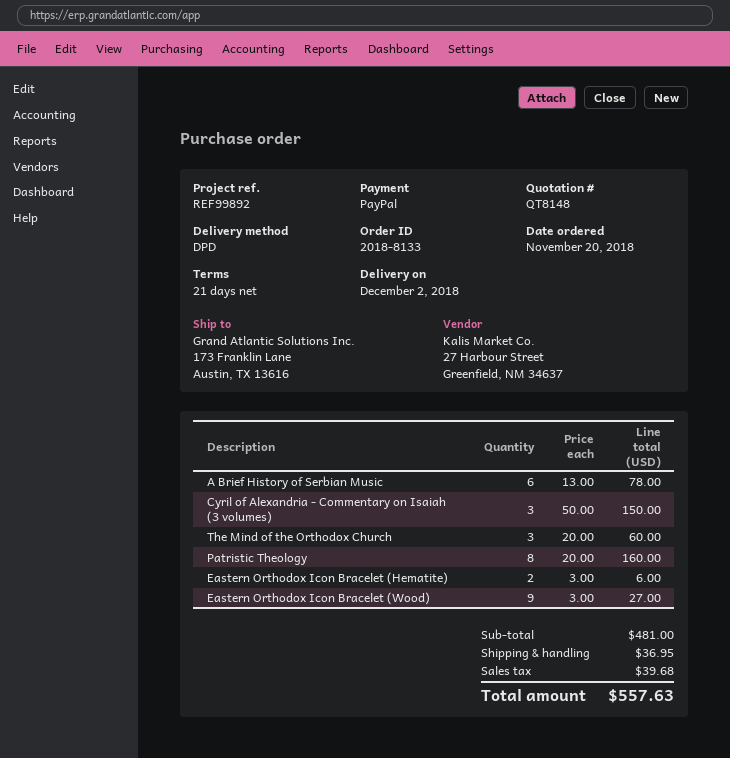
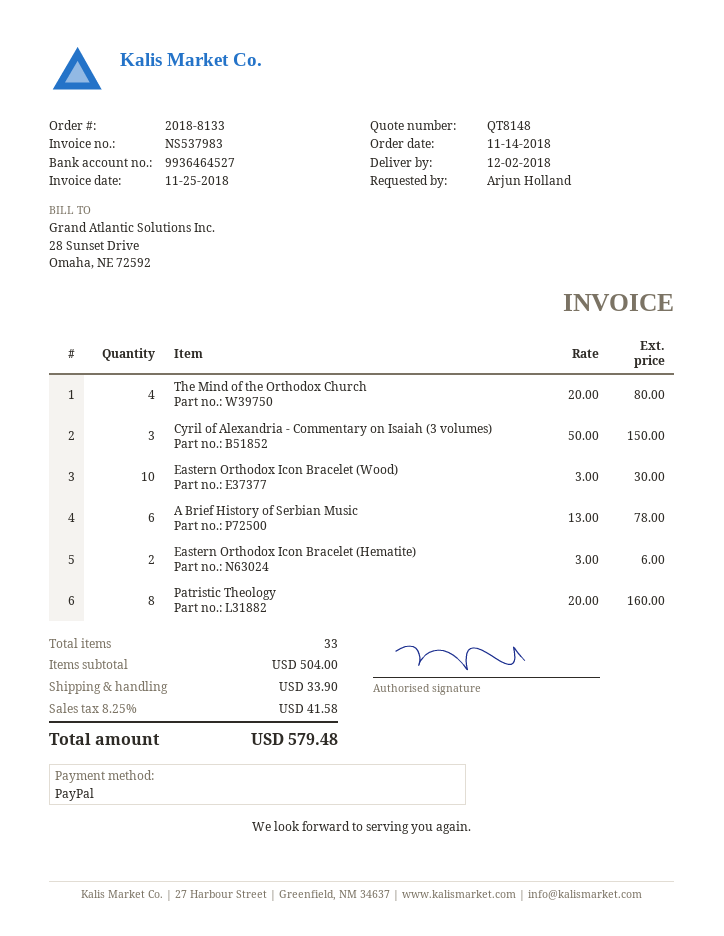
order date: 2018-11-20 -> 2018-11-14
The Mind of the Orthodox Church: 3 x 20.00 = 60.00 -> 4 x 20.00 = 80.00
Eastern Orthodox Icon Bracelet (Wood): 9 x 3.00 = 27.00 -> 10 x 3.00 = 30.00
subtotal: 481.00 -> 504.00
shipping: 36.95 -> 33.90
tax: 39.68 -> 41.58
total: 557.63 -> 579.48

